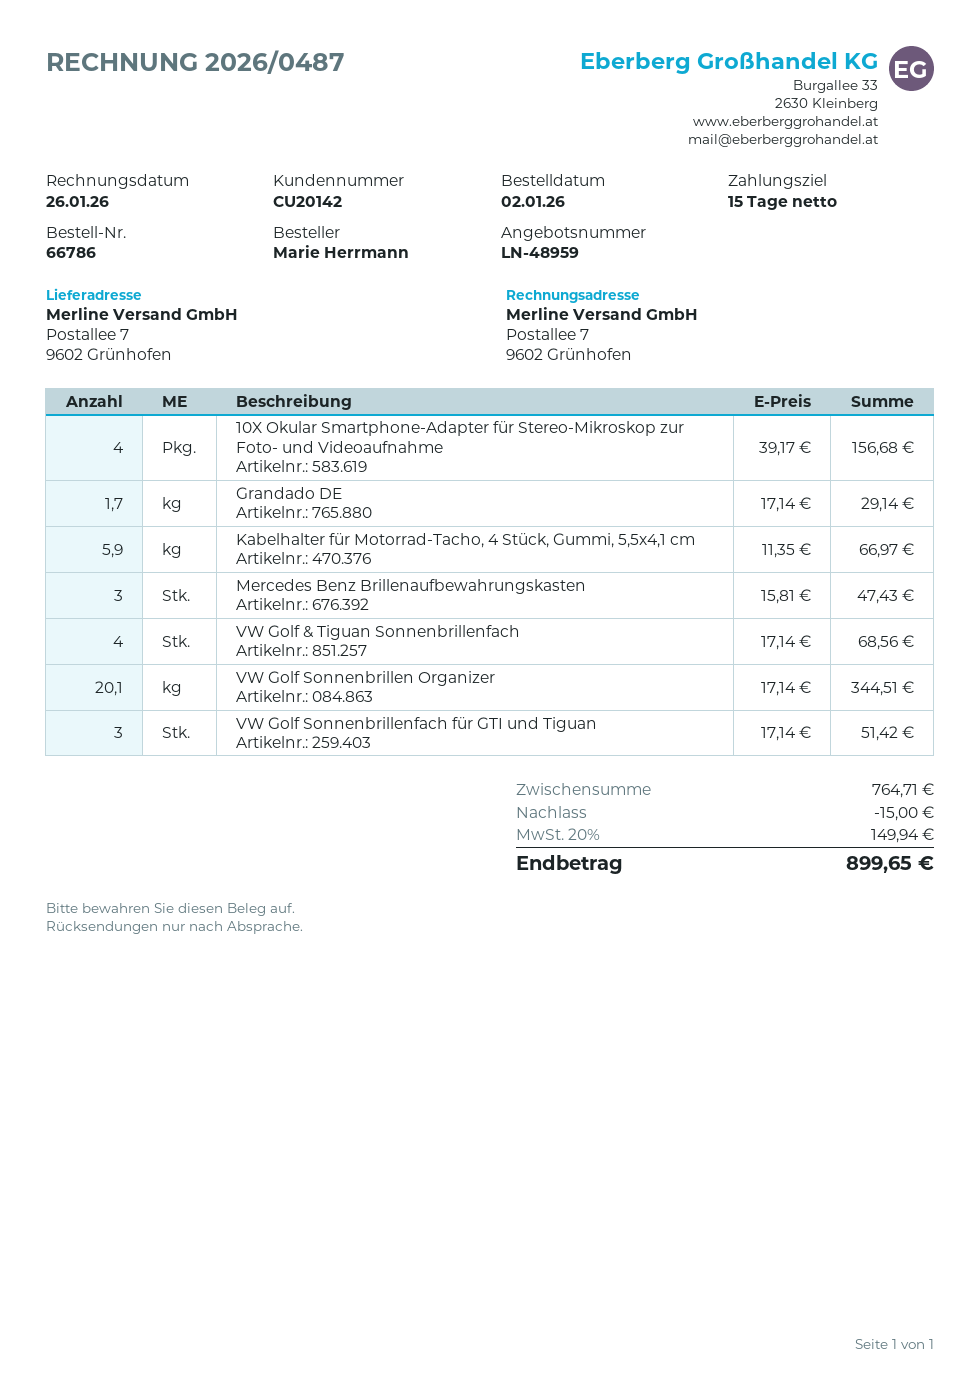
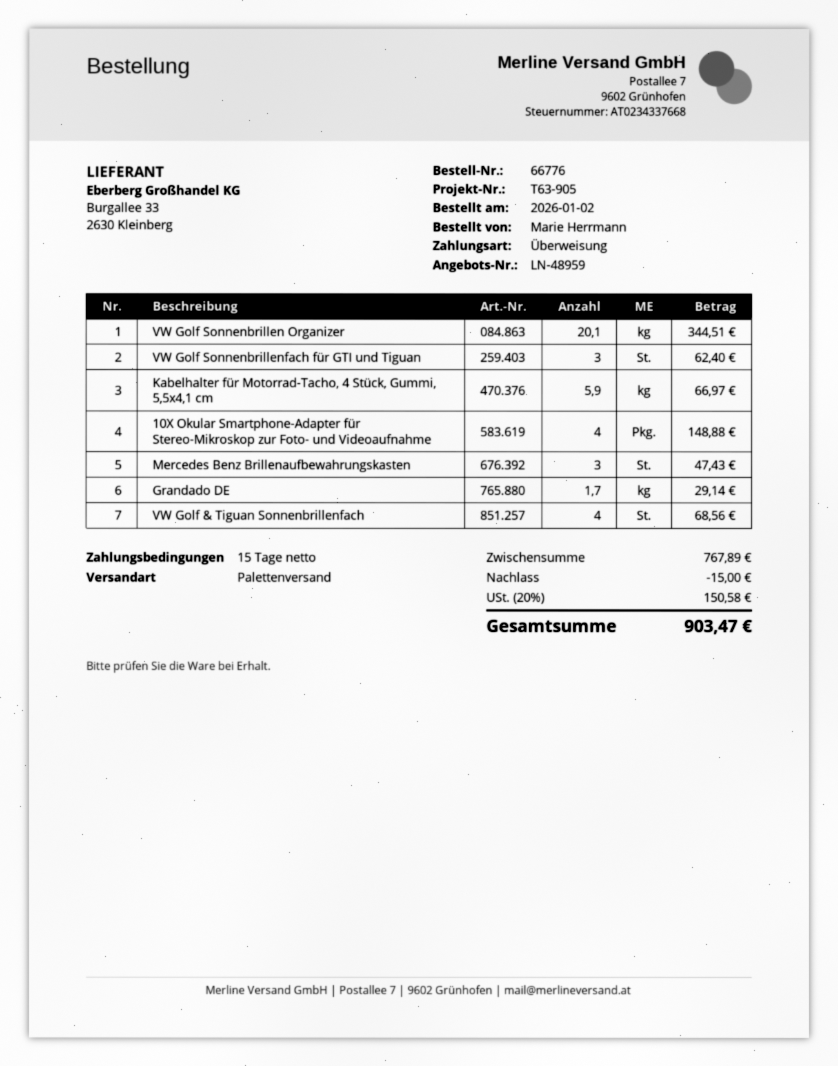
order number: 66786 -> 66776
10X Okular Smartphone-Adapter für Stereo-Mikroskop zur Foto- und Videoaufnahme: 4 for 156.68 -> 4 for 148.88
VW Golf Sonnenbrillenfach für GTI und Tiguan: 3 for 51.42 -> 3 for 62.40
subtotal: 764.71 -> 767.89
tax: 20% = 149.94 -> 20% = 150.58
total: 899.65 -> 903.47

